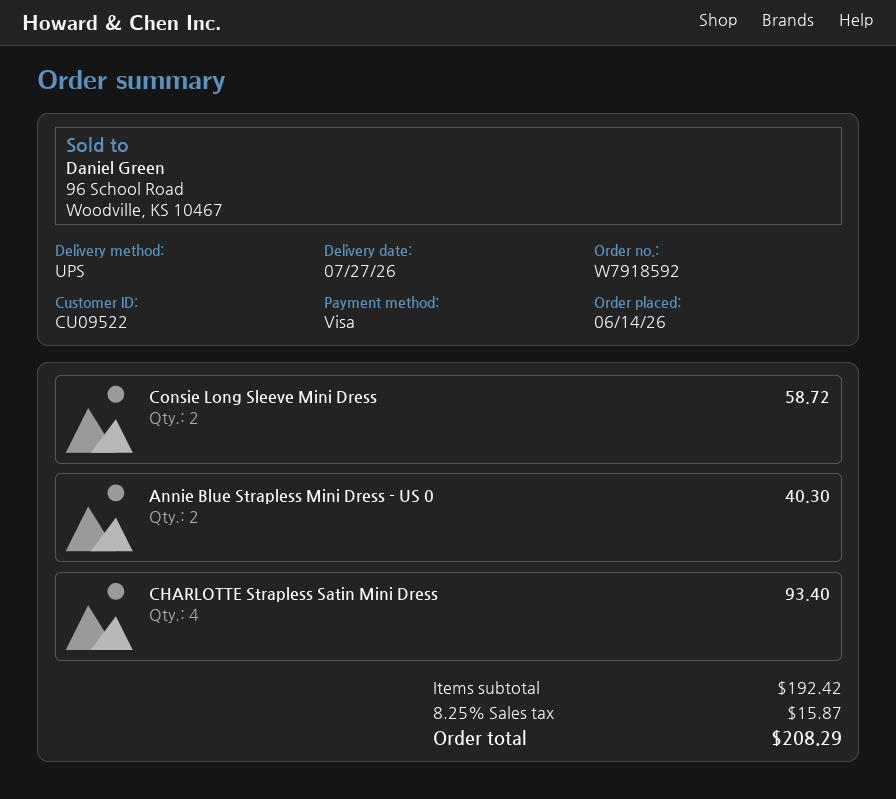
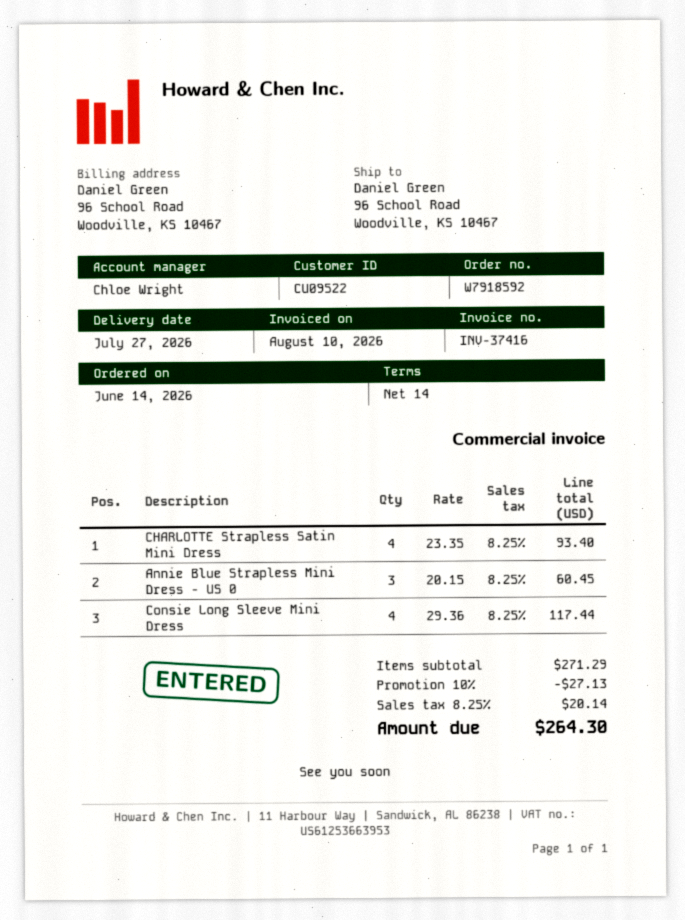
Consie Long Sleeve Mini Dress: 2 for 58.72 -> 4 for 117.44
Annie Blue Strapless Mini Dress - US 0: 2 for 40.30 -> 3 for 60.45
subtotal: 192.42 -> 271.29
discount: none -> 10% = 27.13
tax: 8.25% = 15.87 -> 8.25% = 20.14
total: 208.29 -> 264.30

